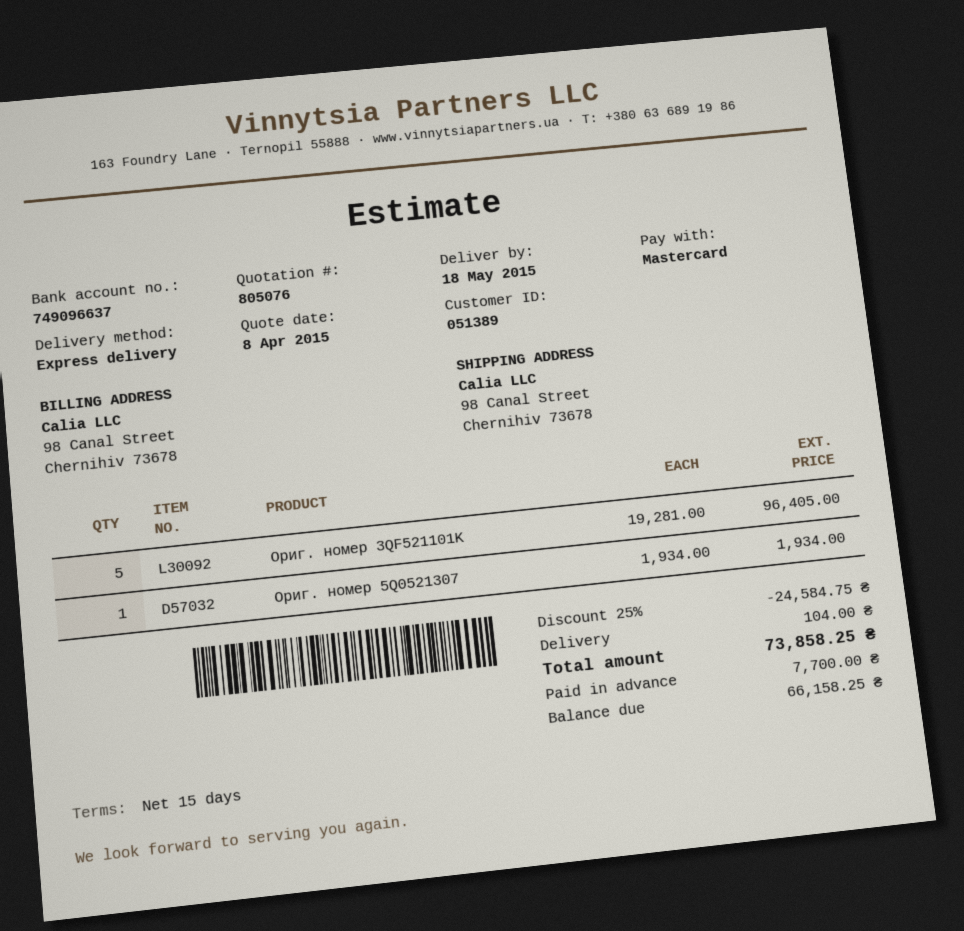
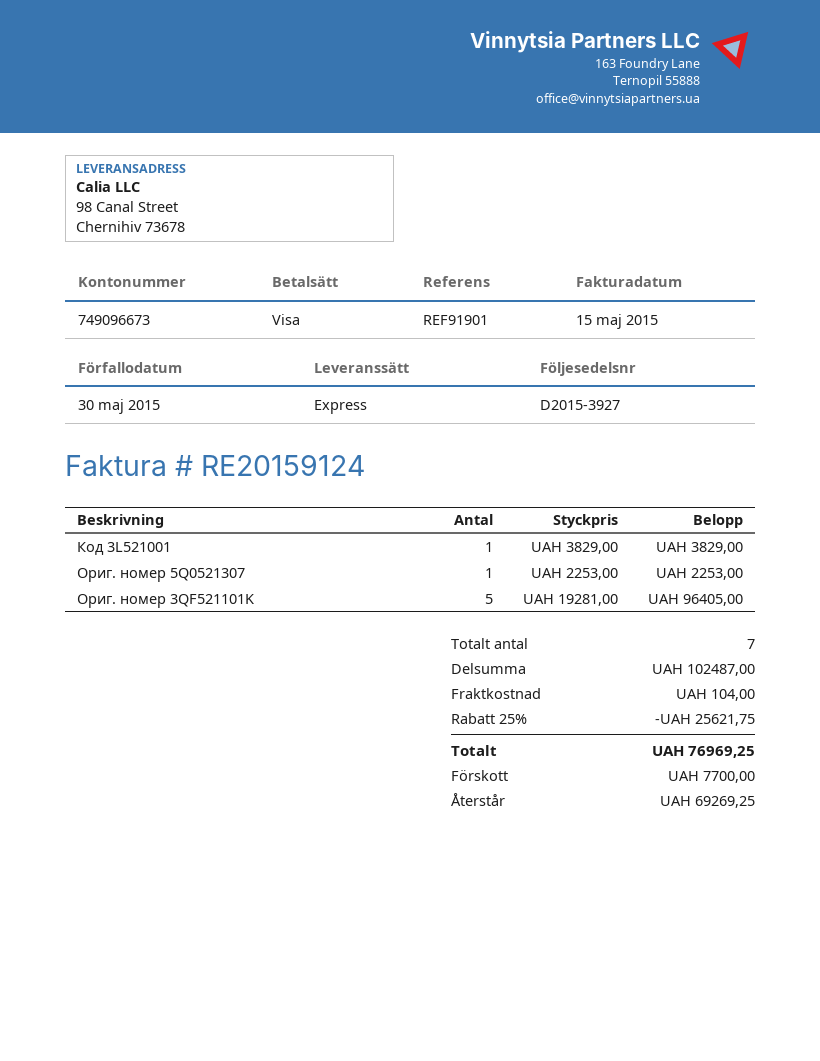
payment method: Mastercard -> Visa
bank account: 749096637 -> 749096673
Ориг. номер 5Q0521307: 1 x 1934.00 = 1934.00 -> 1 x 2253.00 = 2253.00
Код 3L521001: none -> 1 x 3829.00 = 3829.00
discount: 25% = 24584.75 -> 25% = 25621.75
total: 73858.25 -> 76969.25
balance: 66158.25 -> 69269.25

